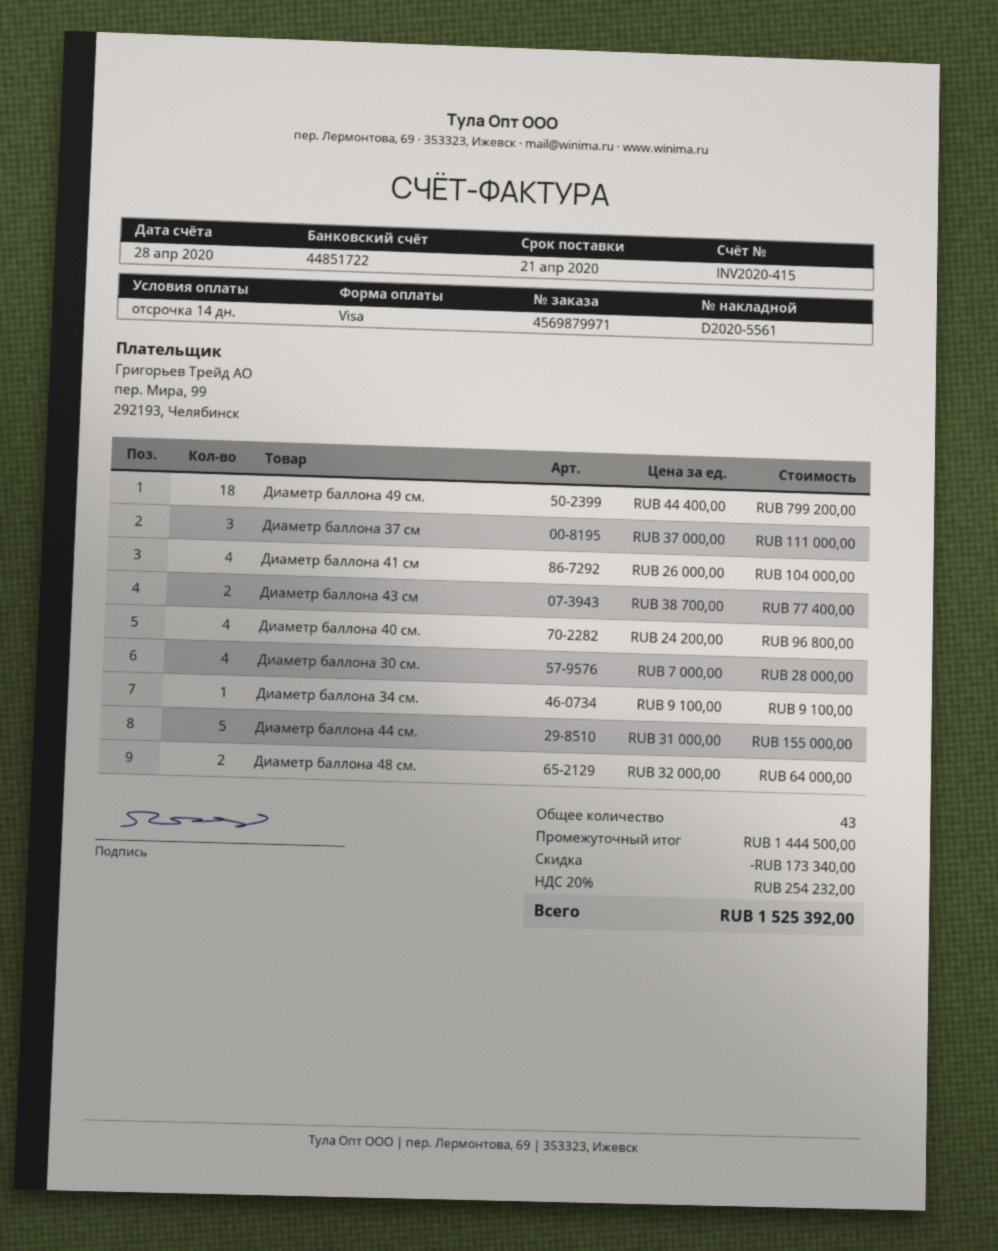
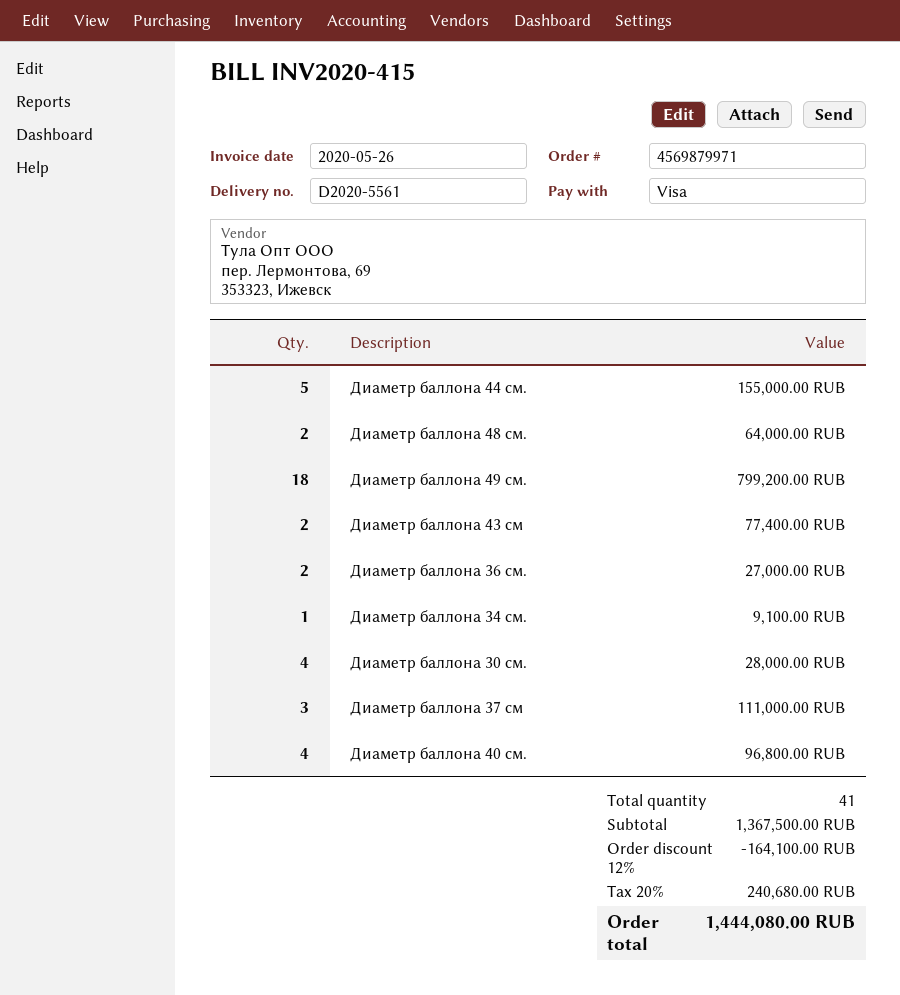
invoice date: 2020-04-28 -> 2020-05-26
Диаметр баллона 41 см: 4 for 104000.00 -> none
Диаметр баллона 36 см.: none -> 2 for 27000.00
total quantity: 43 -> 41
subtotal: 1444500.00 -> 1367500.00
discount: 173340.00 -> 164100.00
tax: 20% = 254232.00 -> 20% = 240680.00
total: 1525392.00 -> 1444080.00

